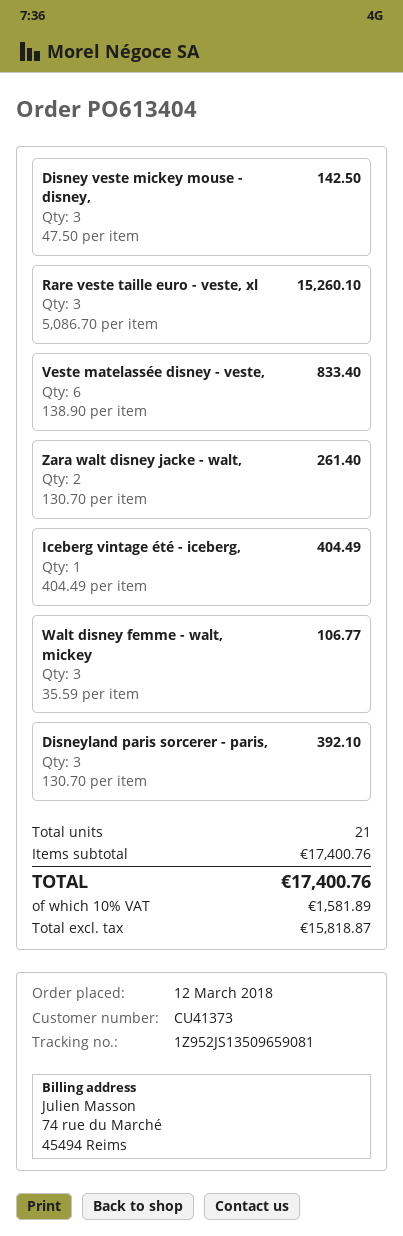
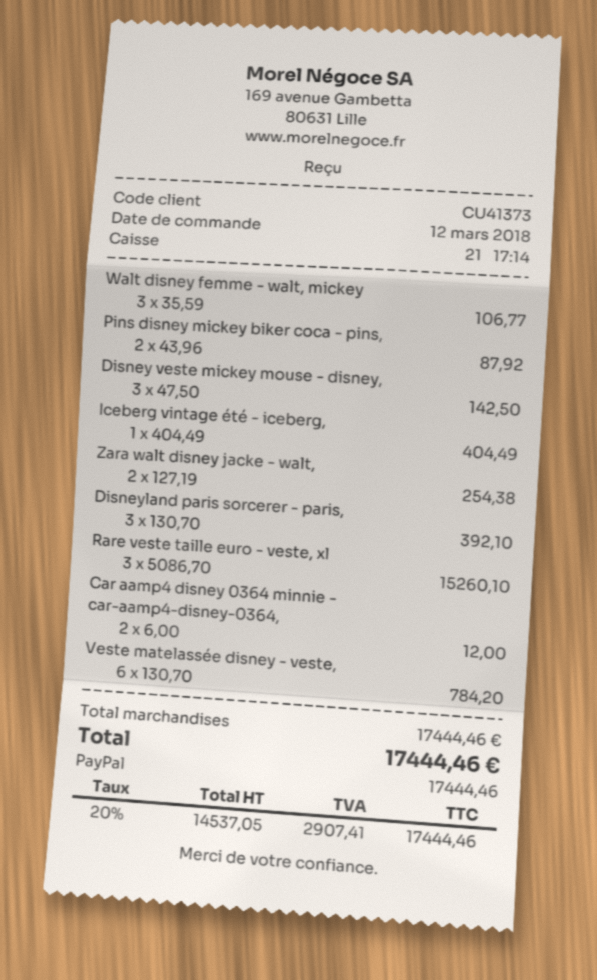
Veste matelassée disney - veste,: 6 x 138.90 = 833.40 -> 6 x 130.70 = 784.20
Zara walt disney jacke - walt,: 2 x 130.70 = 261.40 -> 2 x 127.19 = 254.38
Pins disney mickey biker coca - pins,: none -> 2 x 43.96 = 87.92
Car aamp4 disney 0364 minnie - car-aamp4-disney-0364,: none -> 2 x 6.00 = 12.00
subtotal: 17400.76 -> 17444.46
net: 15818.87 -> 14537.05
tax: 10% = 1581.89 -> 20% = 2907.41
total: 17400.76 -> 17444.46

